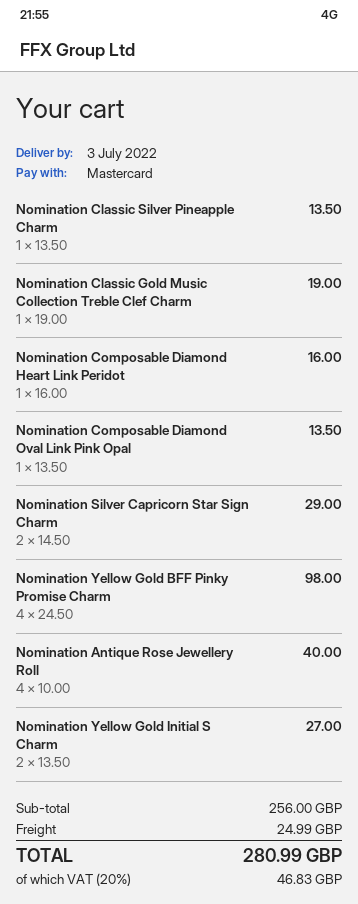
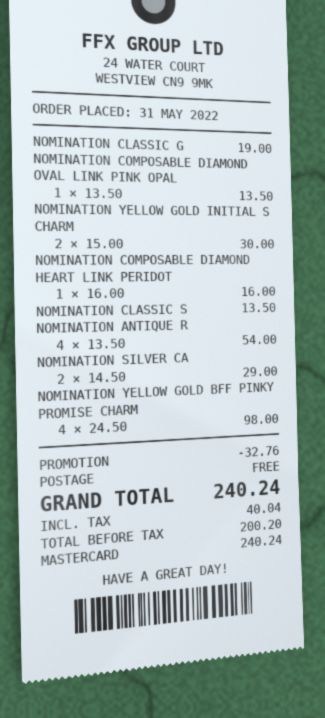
Nomination Antique Rose Jewellery Roll: 4 x 10.00 = 40.00 -> 4 x 13.50 = 54.00
Nomination Yellow Gold Initial S Charm: 2 x 13.50 = 27.00 -> 2 x 15.00 = 30.00
discount: none -> 32.76
shipping: 24.99 -> 0.00
tax: 46.83 -> 40.04
total: 280.99 -> 240.24

